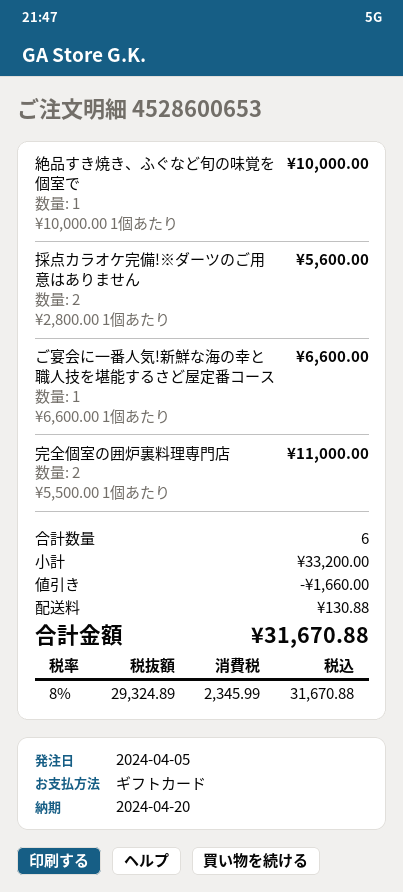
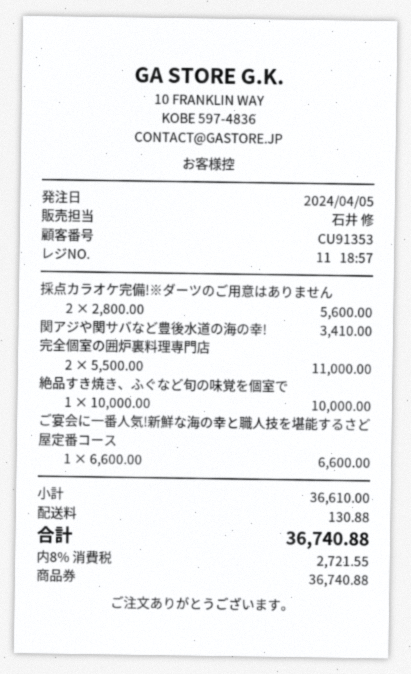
関アジや関サバなど豊後水道の海の幸!: none -> 1 x 3410.00 = 3410.00
subtotal: 33200.00 -> 36610.00
discount: 1660.00 -> none
tax: 8% = 2345.99 -> 8% = 2721.55
total: 31670.88 -> 36740.88

